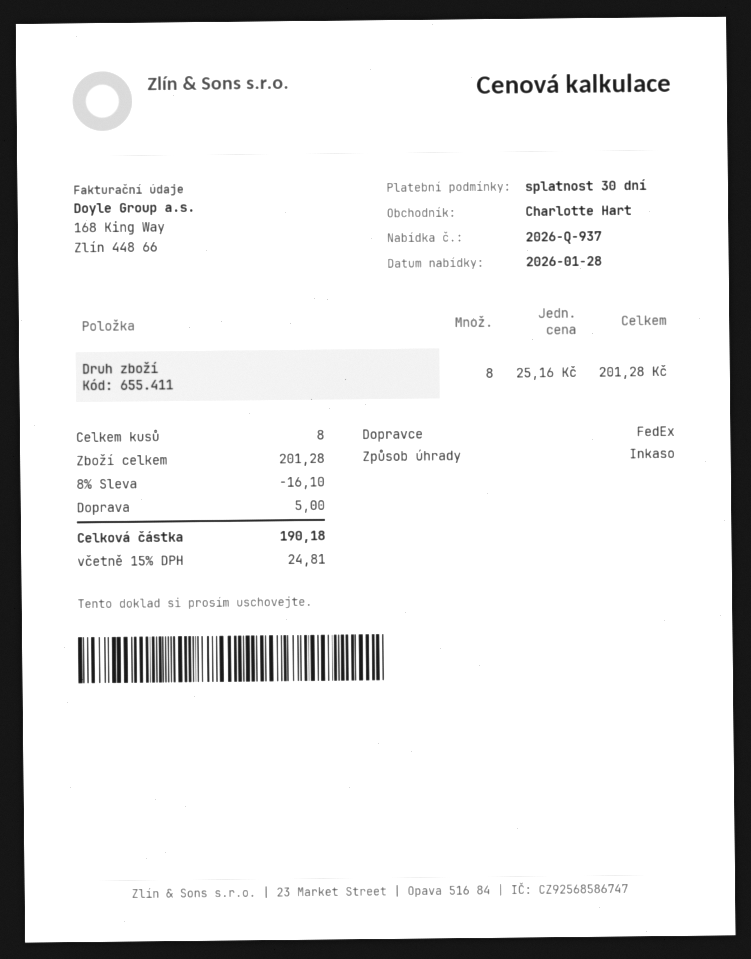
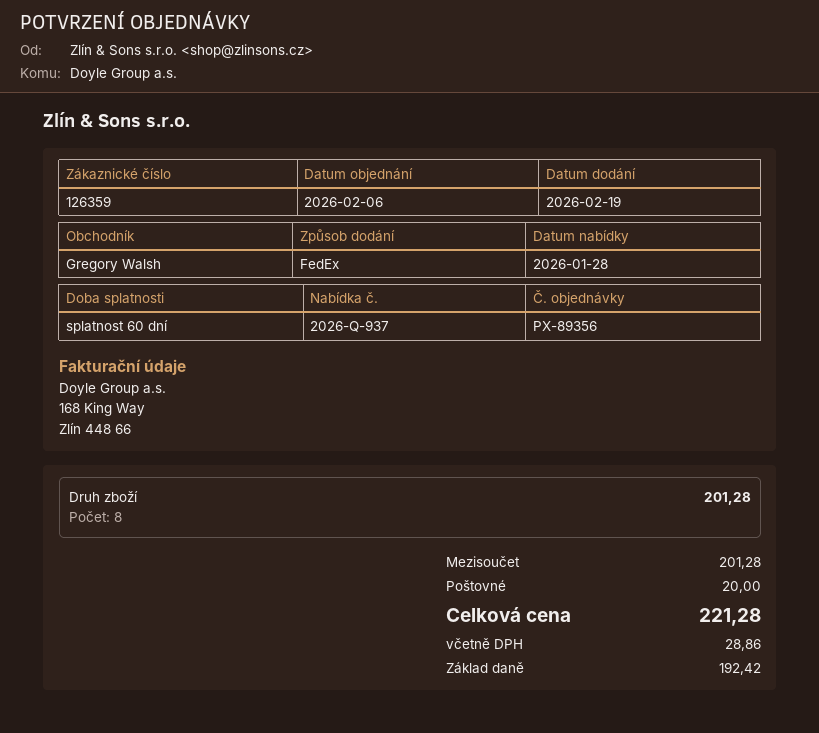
payment terms: 30 days -> 60 days
sales rep: Charlotte Hart -> Gregory Walsh
discount: 8% = 16.10 -> none
shipping: 5.00 -> 20.00
tax: 24.81 -> 28.86
total: 190.18 -> 221.28

